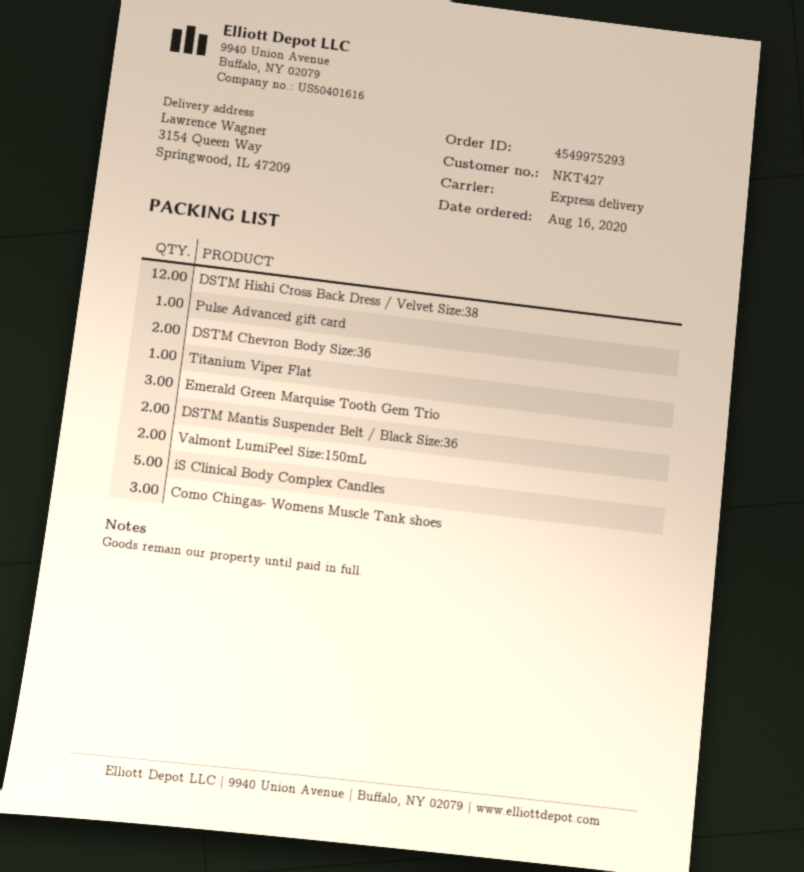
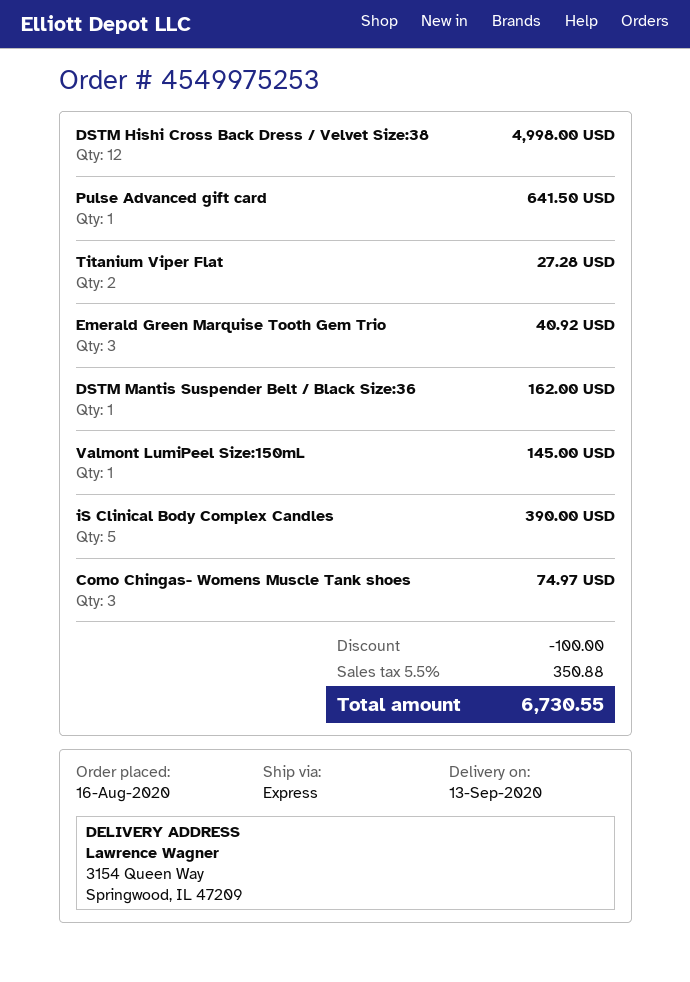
order number: 4549975293 -> 4549975253
DSTM Chevron Body Size:36: 2 -> none
Titanium Viper Flat: 1 -> 2
DSTM Mantis Suspender Belt / Black Size:36: 2 -> 1
Valmont LumiPeel Size:150mL: 2 -> 1

